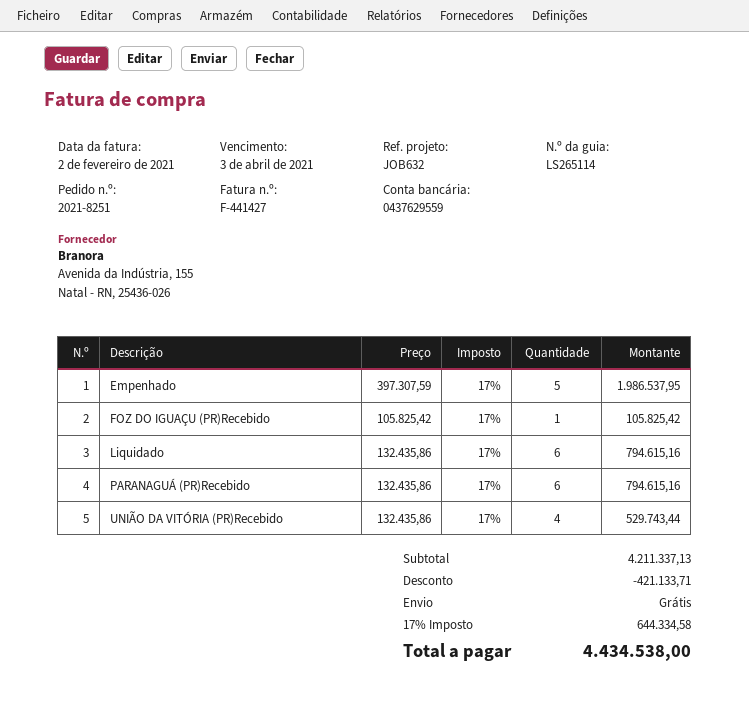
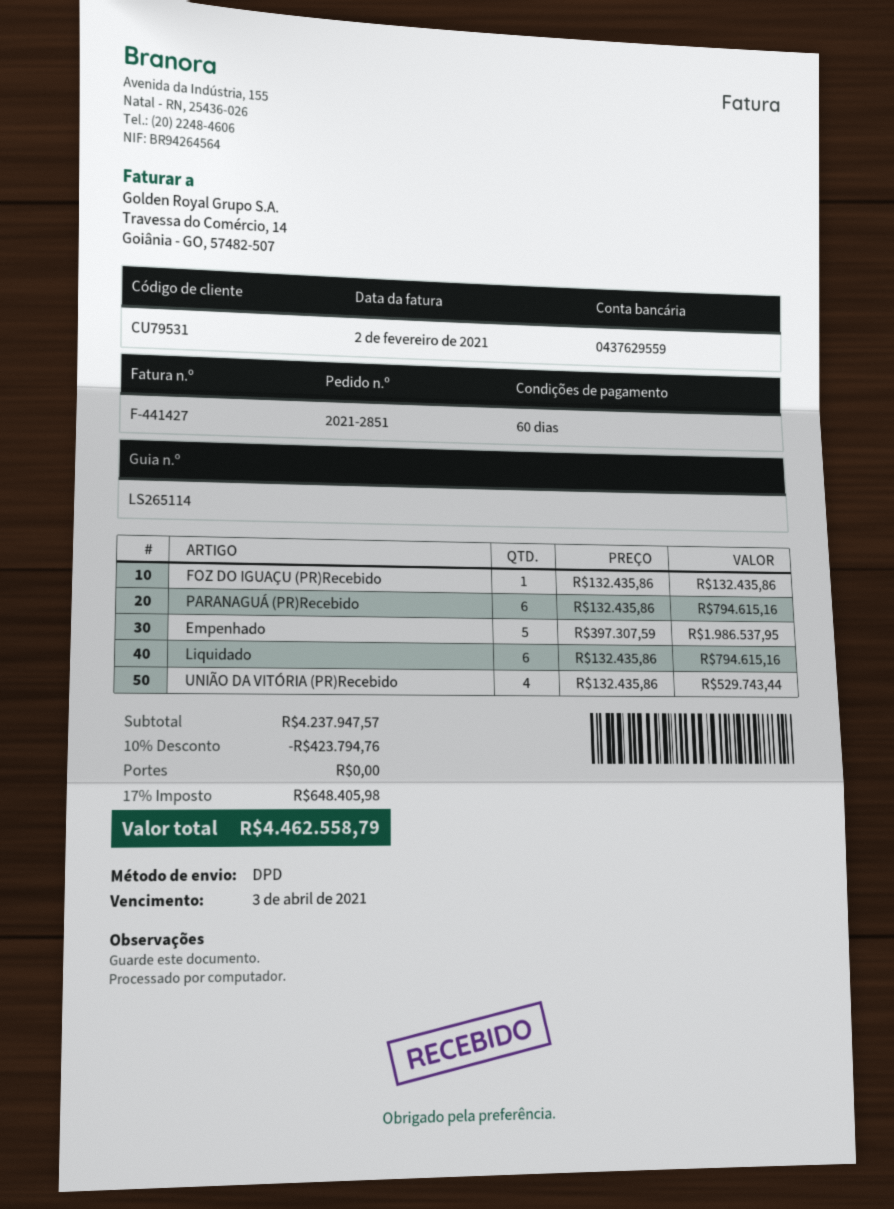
order number: 2021-8251 -> 2021-2851
FOZ DO IGUAÇU (PR)Recebido: 1 x 105825.42 = 105825.42 -> 1 x 132435.86 = 132435.86
subtotal: 4211337.13 -> 4237947.57
discount: 421133.71 -> 423794.76
tax: 17% = 644334.58 -> 17% = 648405.98
total: 4434538.00 -> 4462558.79

